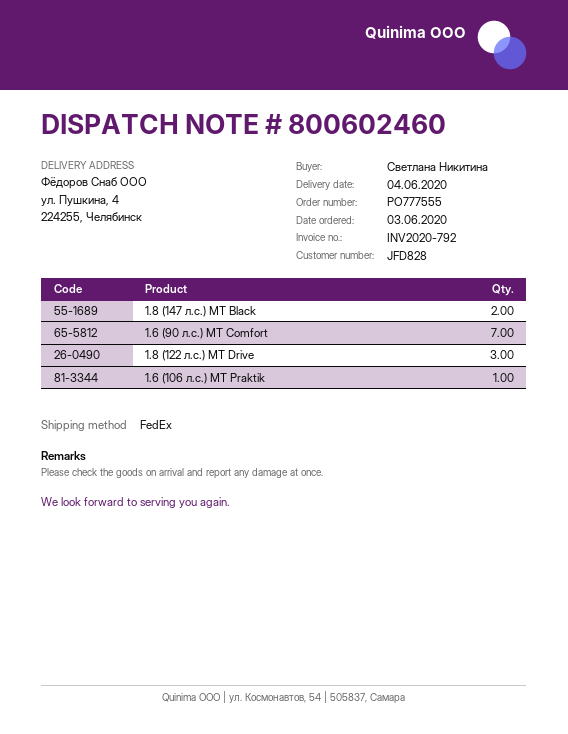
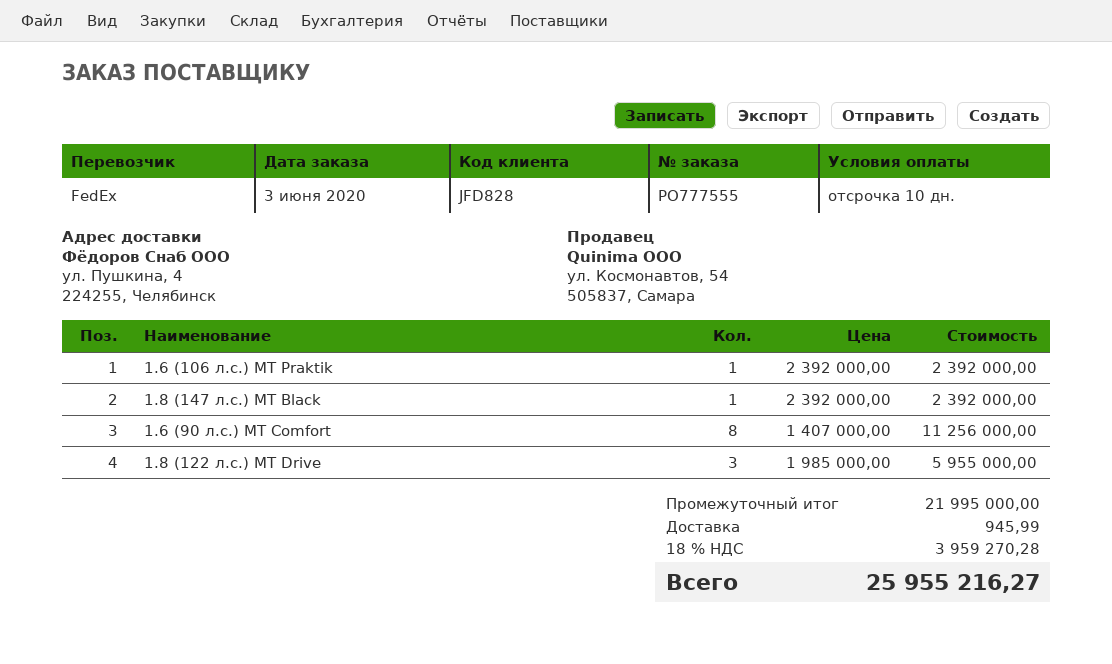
1.8 (147 л.с.) MT Black: 2 -> 1
1.6 (90 л.с.) MT Comfort: 7 -> 8

